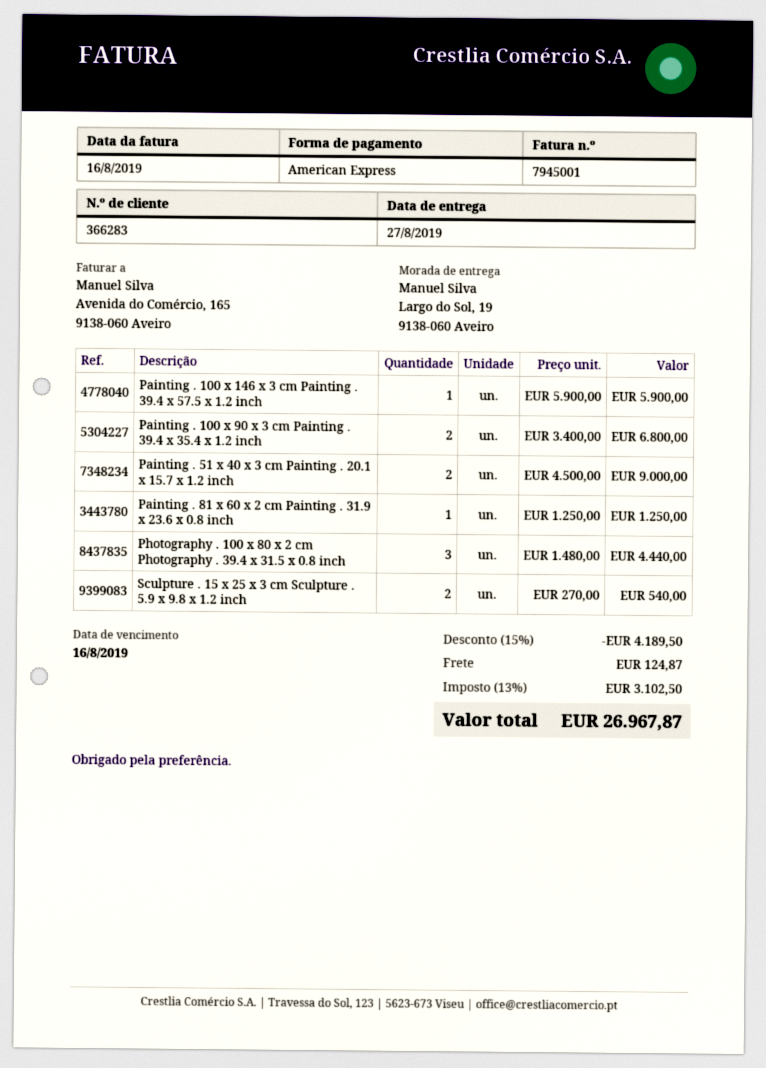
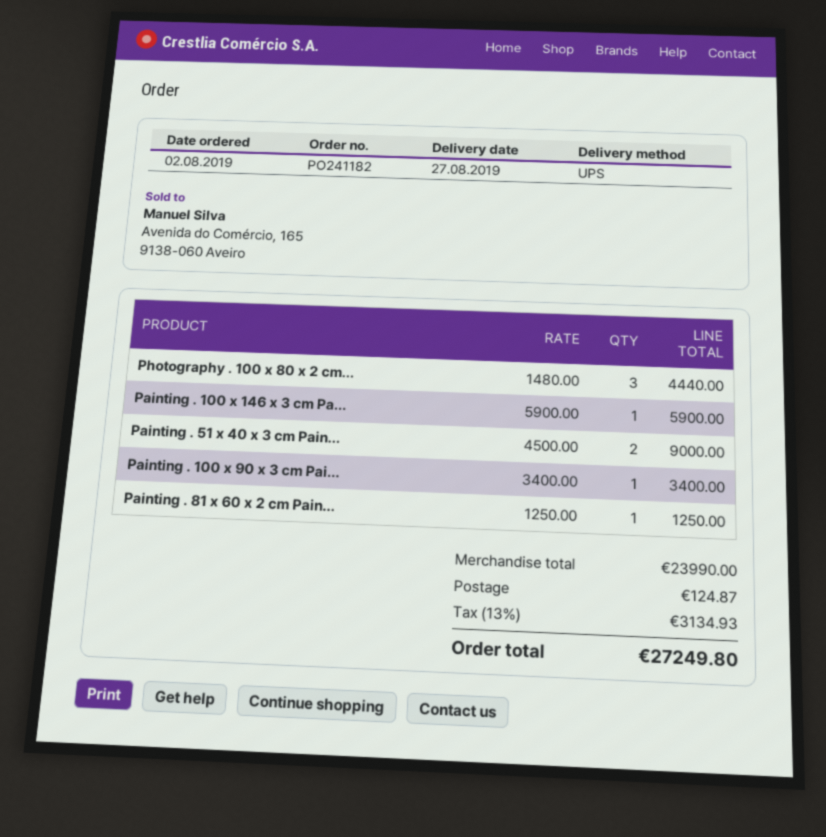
Painting . 100 x 90 x 3 cm Painting . 39.4 x 35.4 x 1.2 inch: 2 x 3400.00 = 6800.00 -> 1 x 3400.00 = 3400.00
Sculpture . 15 x 25 x 3 cm Sculpture . 5.9 x 9.8 x 1.2 inch: 2 x 270.00 = 540.00 -> none
discount: 15% = 4189.50 -> none
tax: 13% = 3102.50 -> 13% = 3134.93
total: 26967.87 -> 27249.80

